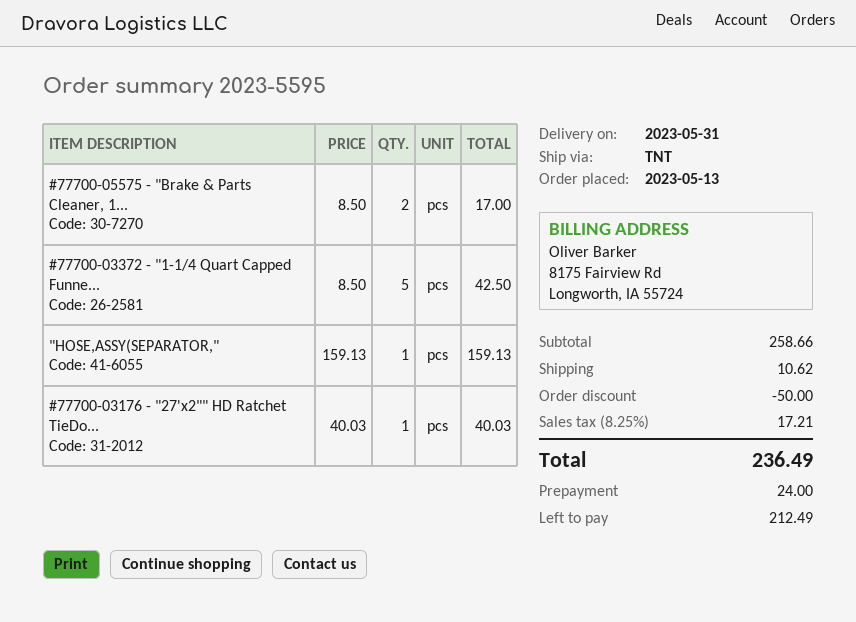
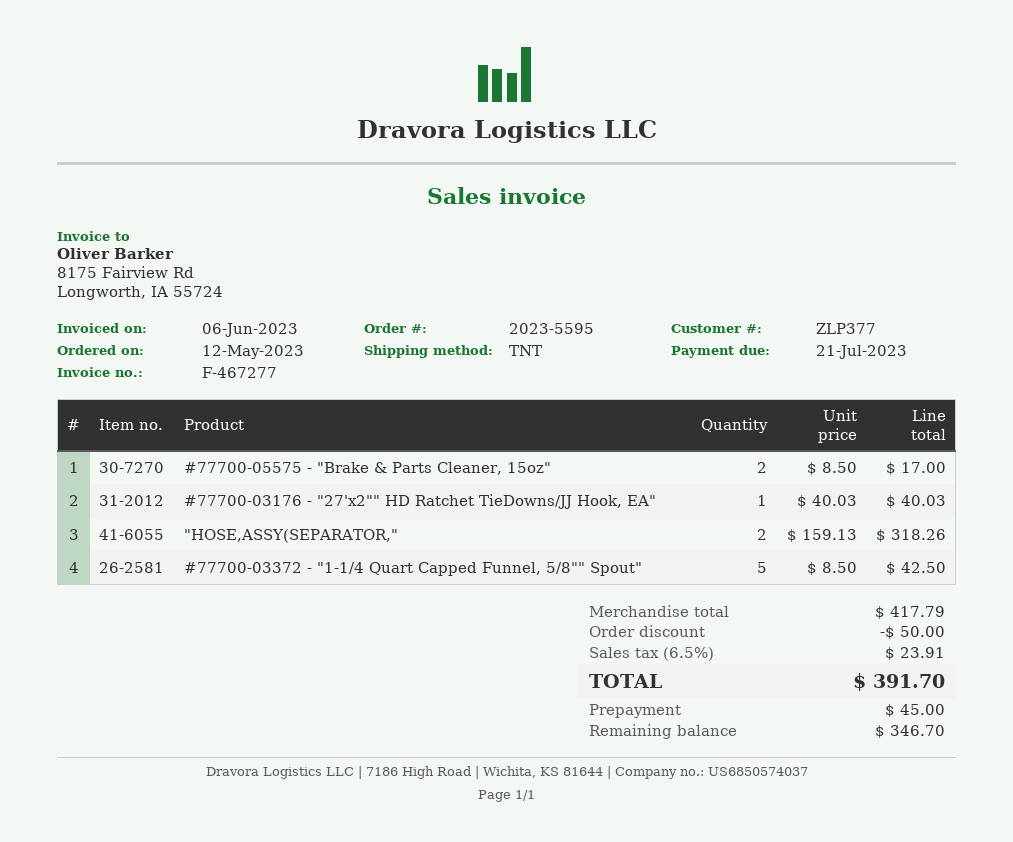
order date: 2023-05-13 -> 2023-05-12
"HOSE,ASSY(SEPARATOR,": 1 x 159.13 = 159.13 -> 2 x 159.13 = 318.26
subtotal: 258.66 -> 417.79
shipping: 10.62 -> none
tax: 8.25% = 17.21 -> 6.5% = 23.91
total: 236.49 -> 391.70
deposit: 24.00 -> 45.00
balance: 212.49 -> 346.70

